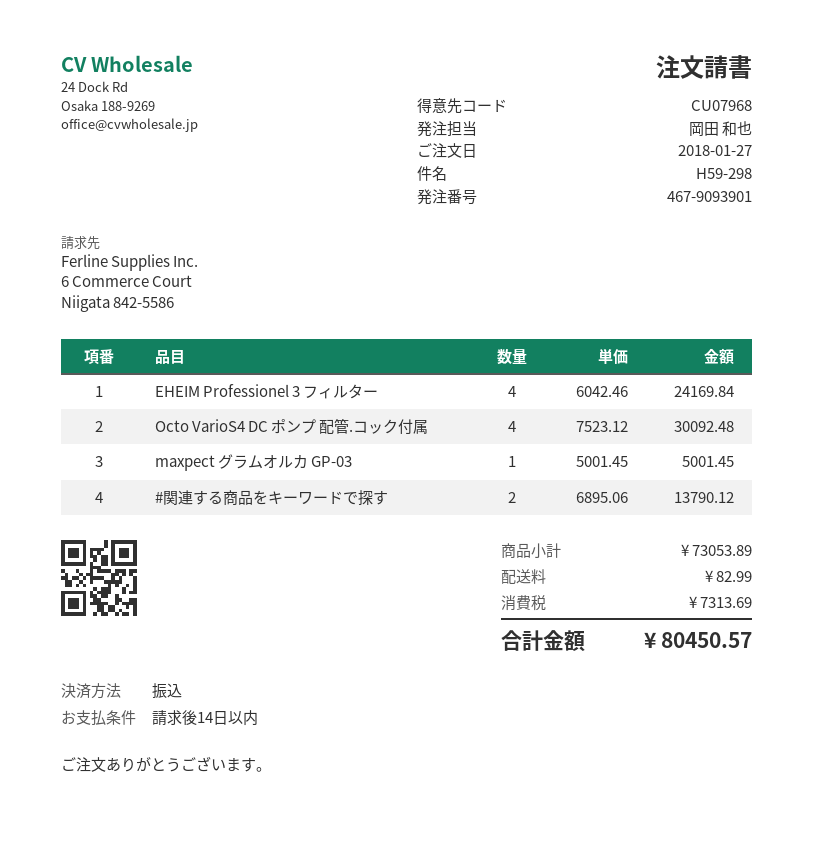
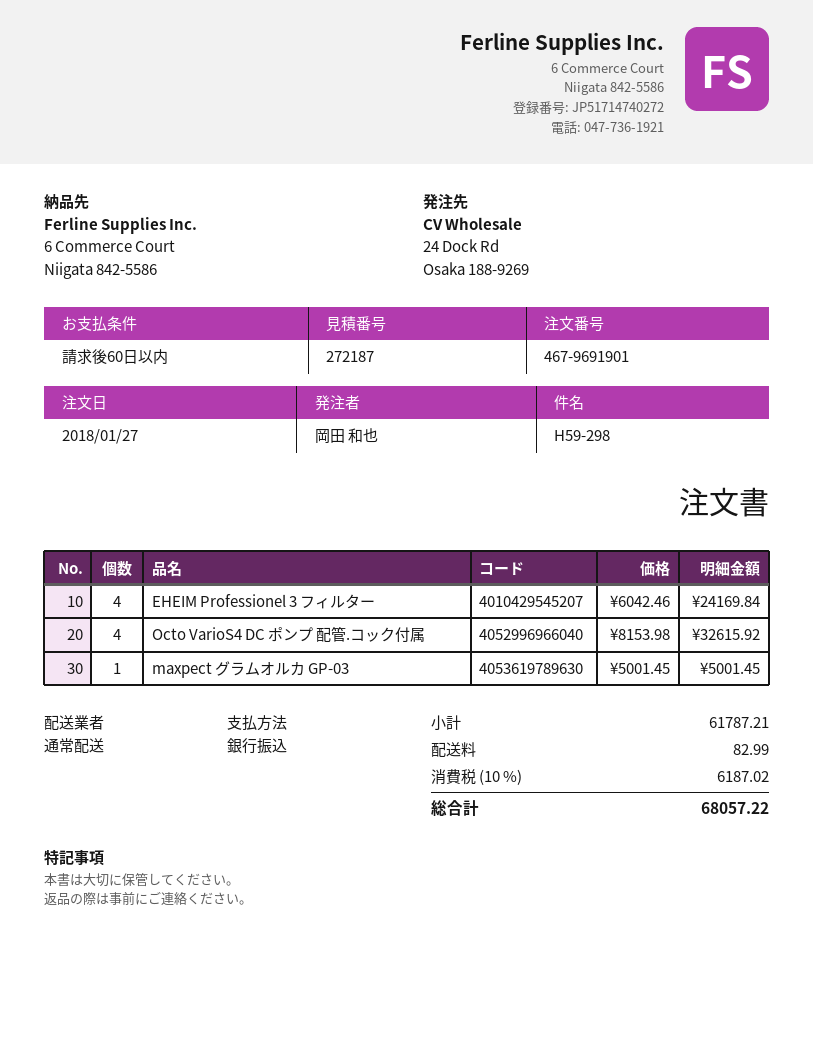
order number: 467-9093901 -> 467-9691901
payment terms: 14 days -> 60 days
Octo VarioS4 DC ポンプ 配管.コック付属: 4 x 7523.12 = 30092.48 -> 4 x 8153.98 = 32615.92
#関連する商品をキーワードで探す: 2 x 6895.06 = 13790.12 -> none
subtotal: 73053.89 -> 61787.21
tax: 7313.69 -> 6187.02
total: 80450.57 -> 68057.22

